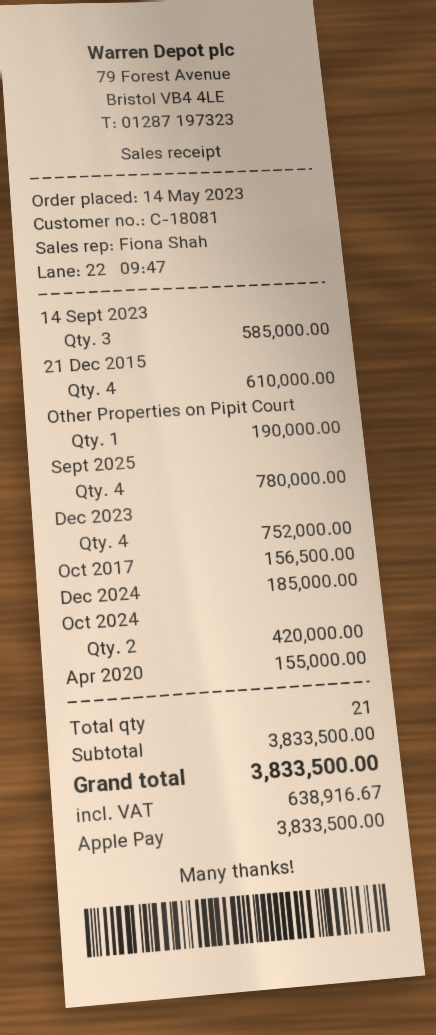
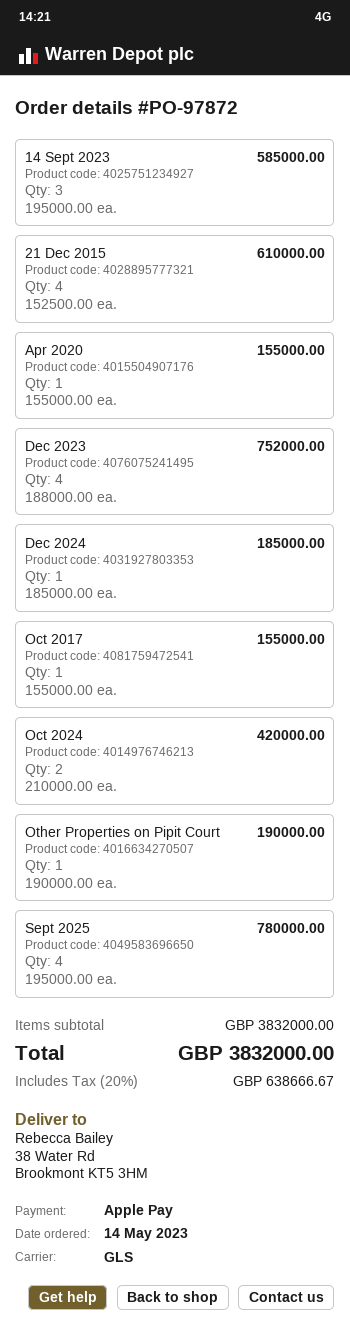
Oct 2017: 1 for 156500.00 -> 1 for 155000.00
subtotal: 3833500.00 -> 3832000.00
tax: 638916.67 -> 638666.67
total: 3833500.00 -> 3832000.00

